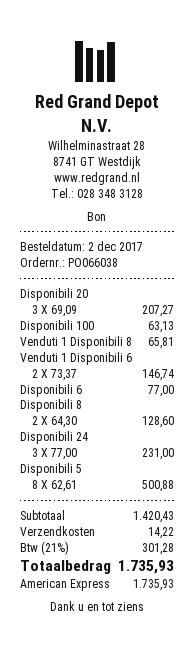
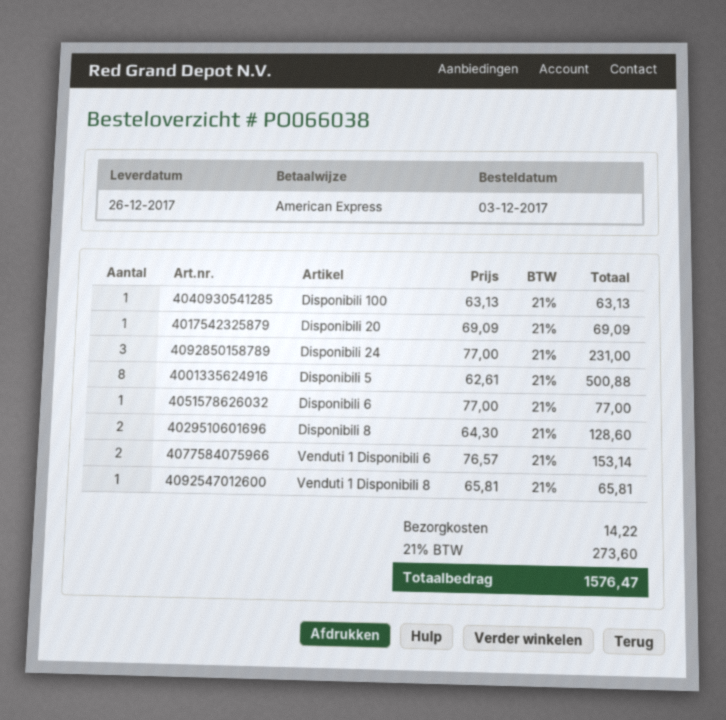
order date: 2017-12-02 -> 2017-12-03
Disponibili 20: 3 x 69.09 = 207.27 -> 1 x 69.09 = 69.09
Venduti 1 Disponibili 6: 2 x 73.37 = 146.74 -> 2 x 76.57 = 153.14
tax: 21% = 301.28 -> 21% = 273.60
total: 1735.93 -> 1576.47

